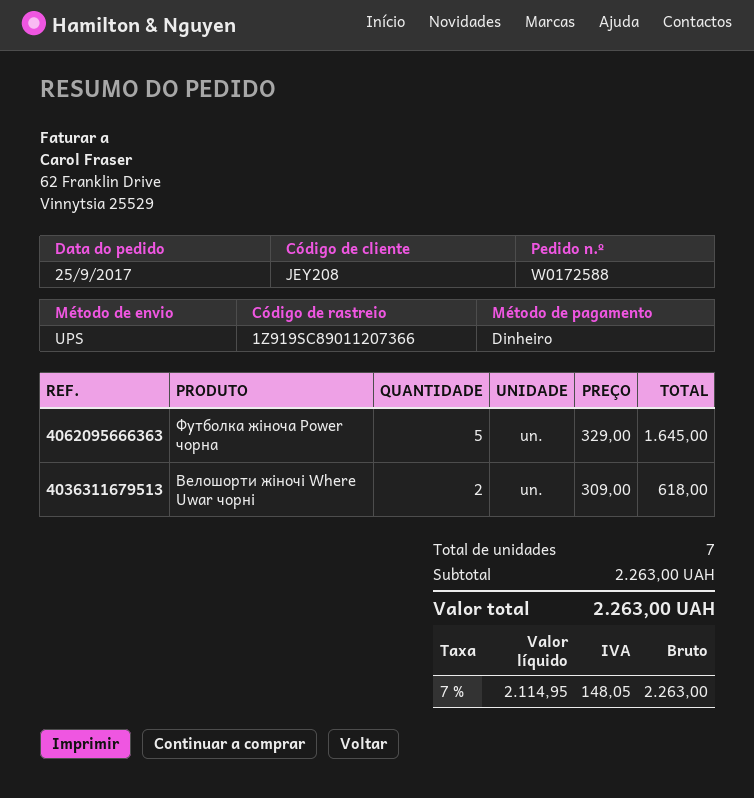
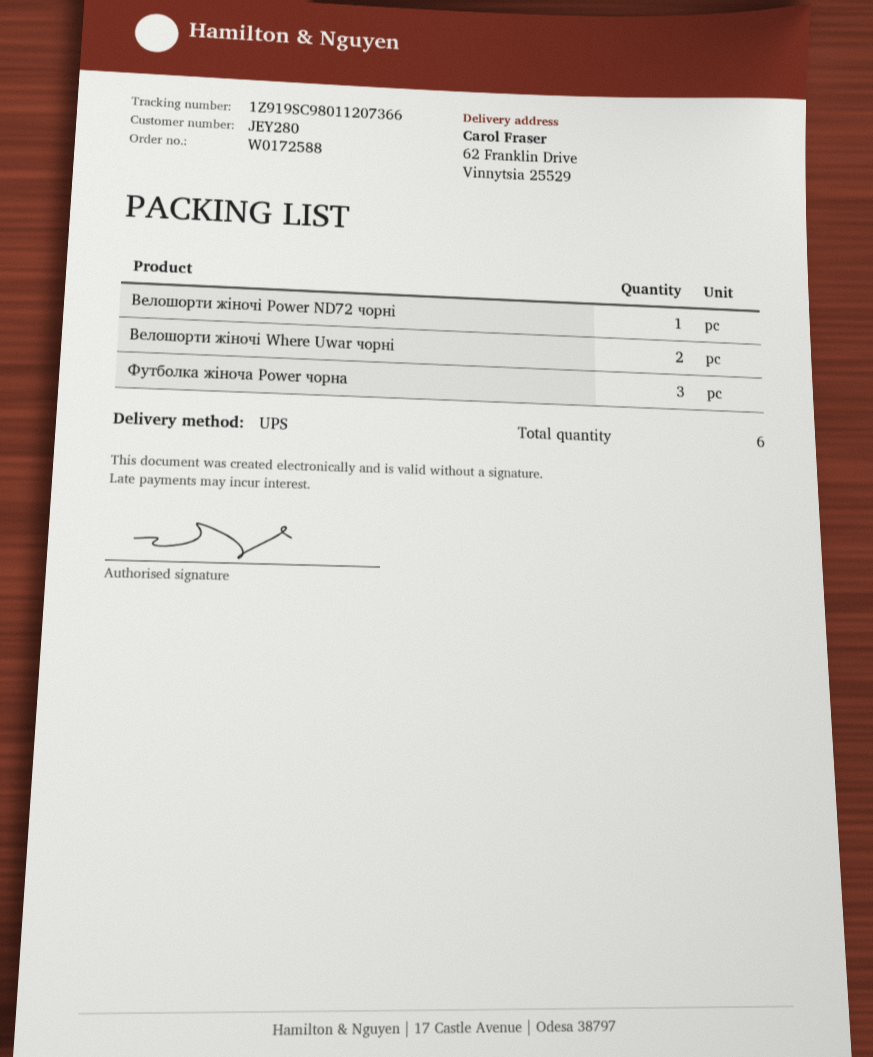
customer number: JEY208 -> JEY280
tracking number: 1Z919SC89011207366 -> 1Z919SC98011207366
Футболка жіноча Power чорна: 5 -> 3
Велошорти жіночі Power ND72 чорні: none -> 1
total quantity: 7 -> 6

